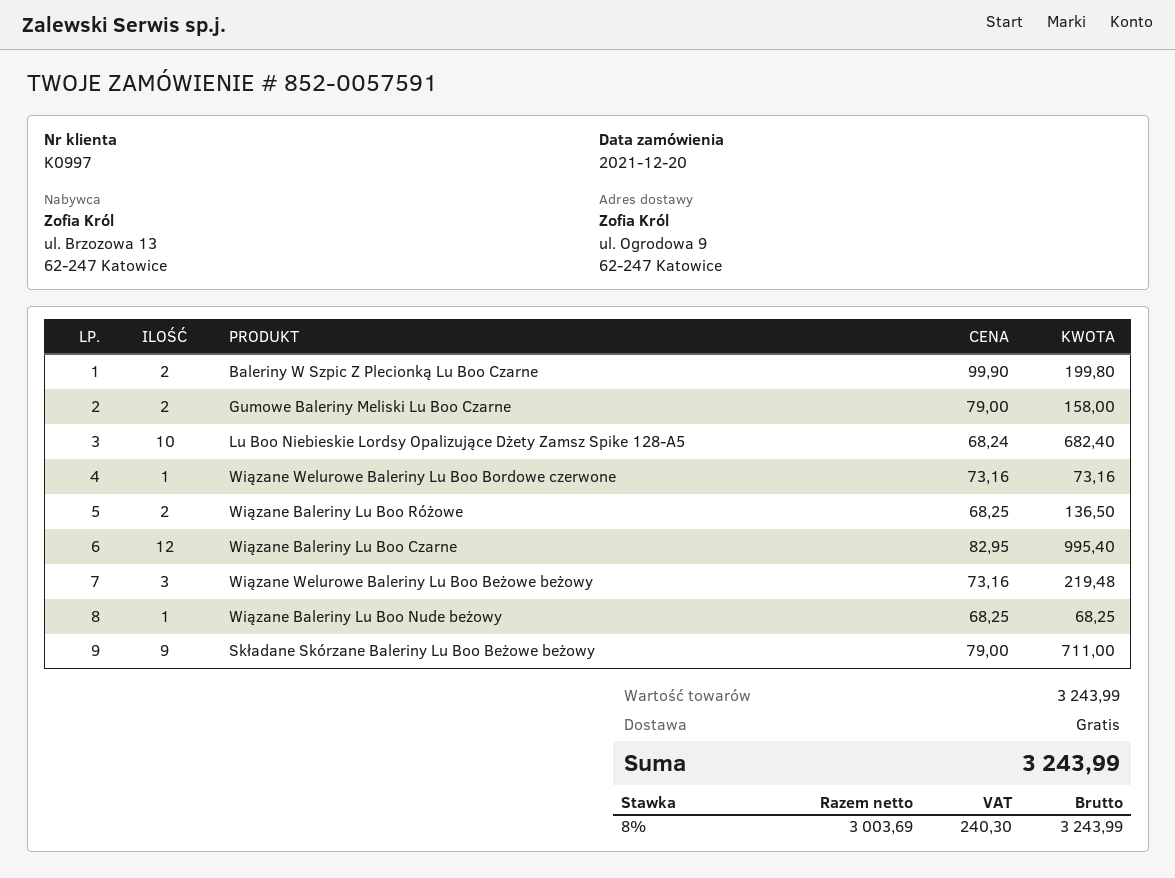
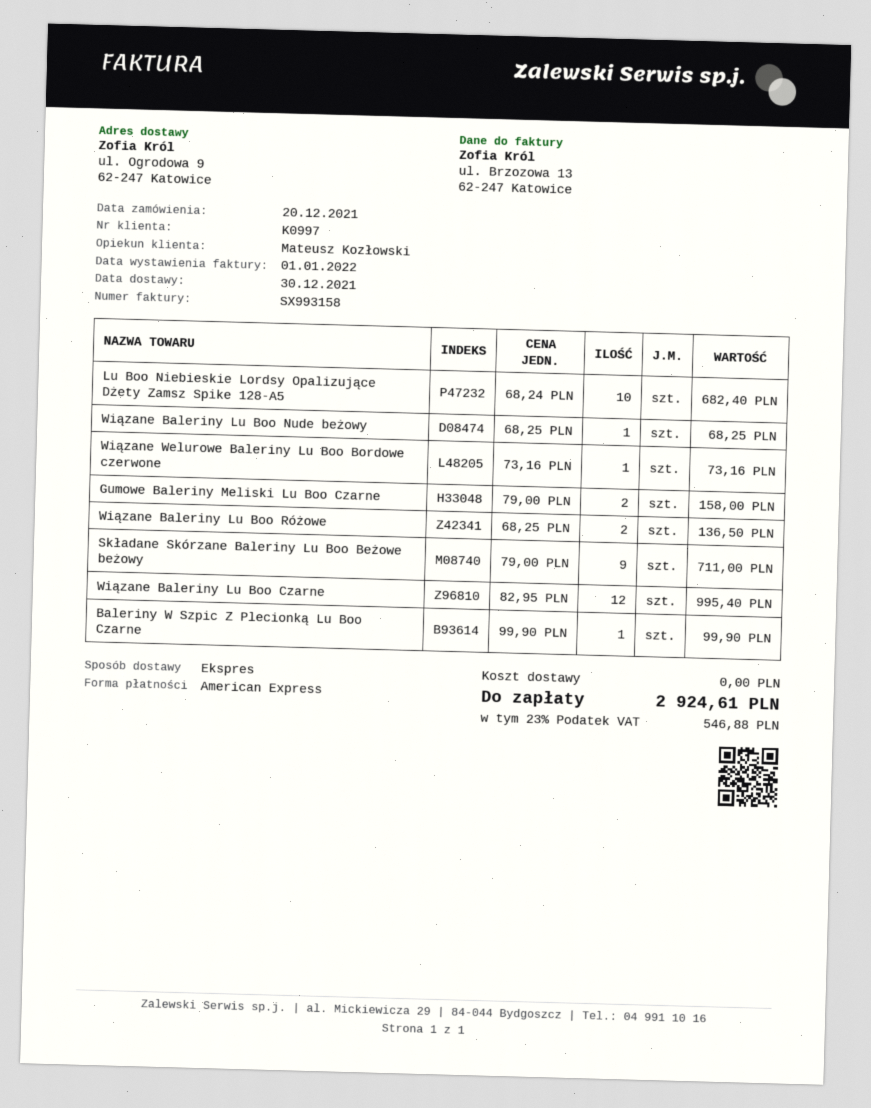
Baleriny W Szpic Z Plecionką Lu Boo Czarne: 2 x 99.90 = 199.80 -> 1 x 99.90 = 99.90
Wiązane Welurowe Baleriny Lu Boo Beżowe beżowy: 3 x 73.16 = 219.48 -> none
tax: 8% = 240.30 -> 23% = 546.88
total: 3243.99 -> 2924.61

